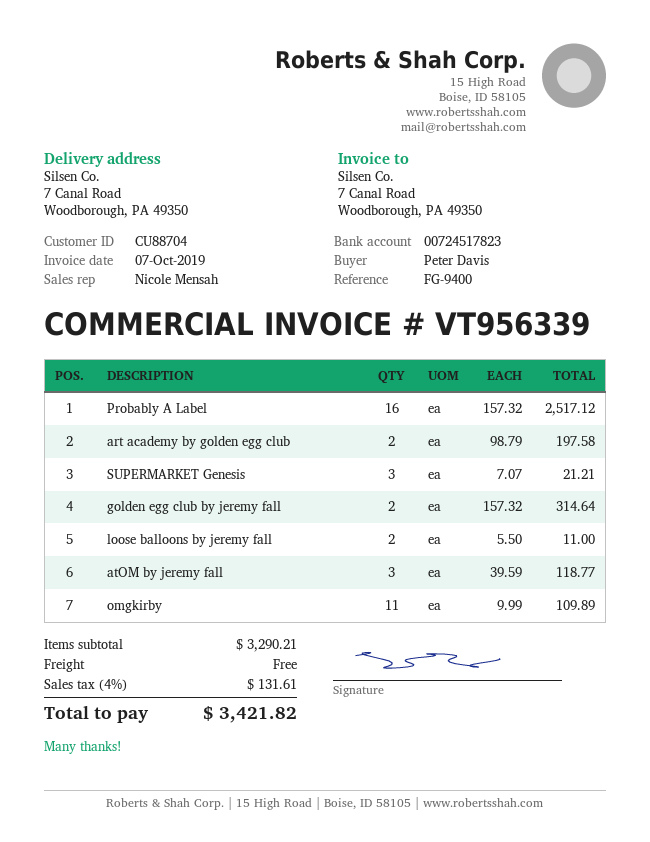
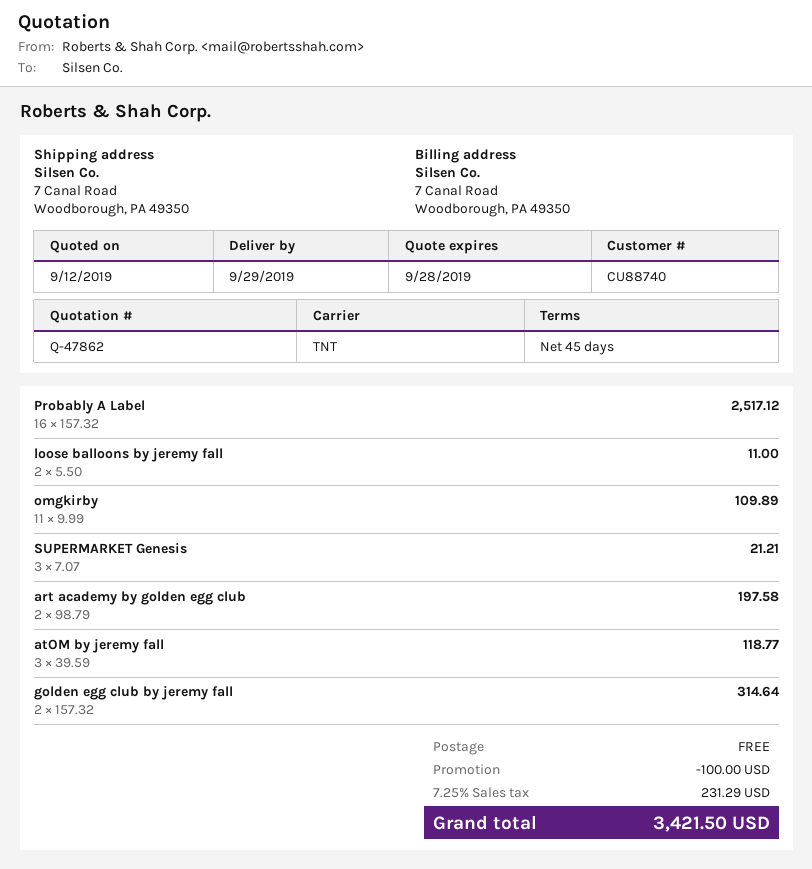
customer number: CU88704 -> CU88740
discount: none -> 100.00
tax: 4% = 131.61 -> 7.25% = 231.29
total: 3421.82 -> 3421.50

